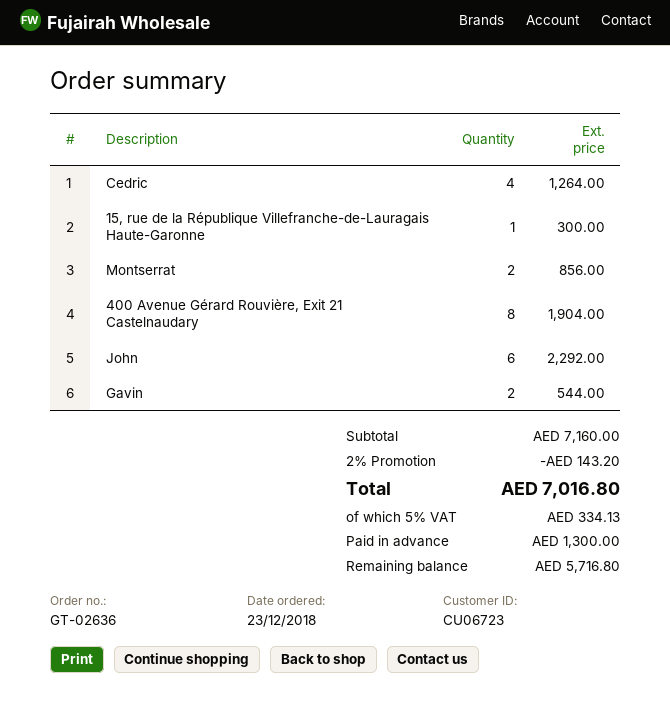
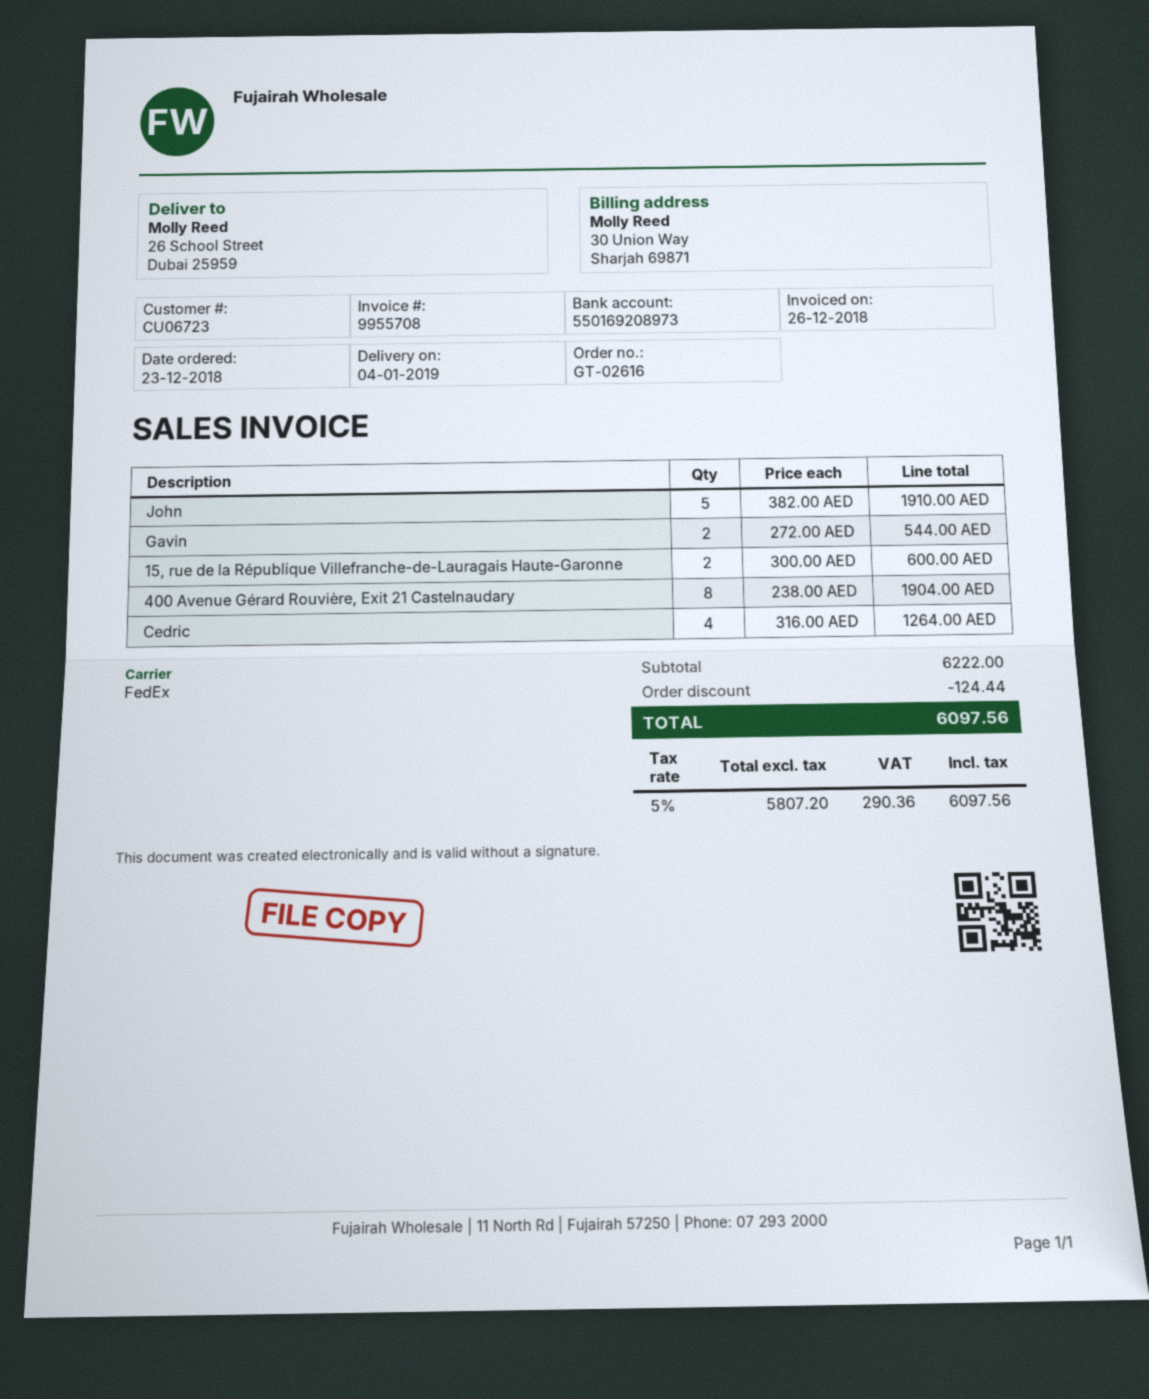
order number: GT-02636 -> GT-02616
15, rue de la République Villefranche-de-Lauragais Haute-Garonne: 1 for 300.00 -> 2 for 600.00
Montserrat: 2 for 856.00 -> none
John: 6 for 2292.00 -> 5 for 1910.00
subtotal: 7160.00 -> 6222.00
discount: 143.20 -> 124.44
tax: 5% = 334.13 -> 5% = 290.36
total: 7016.80 -> 6097.56

